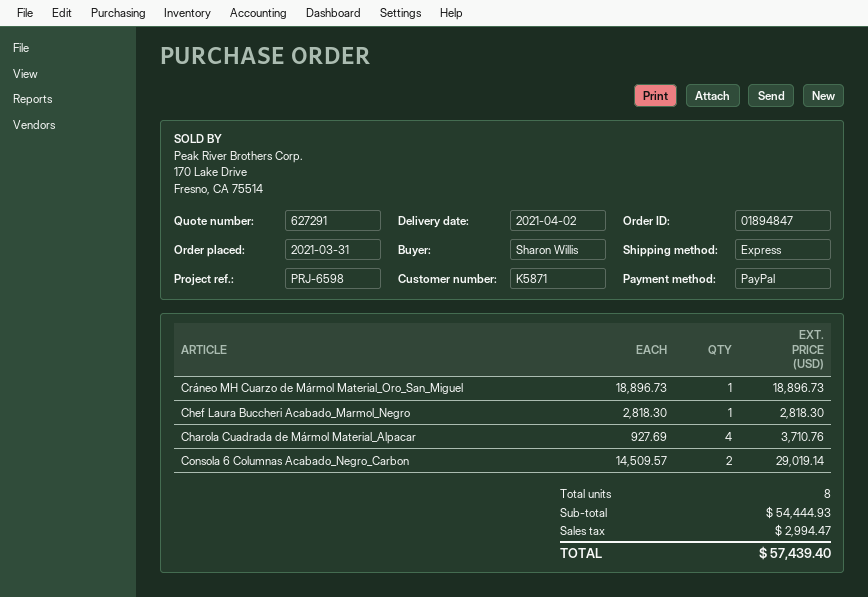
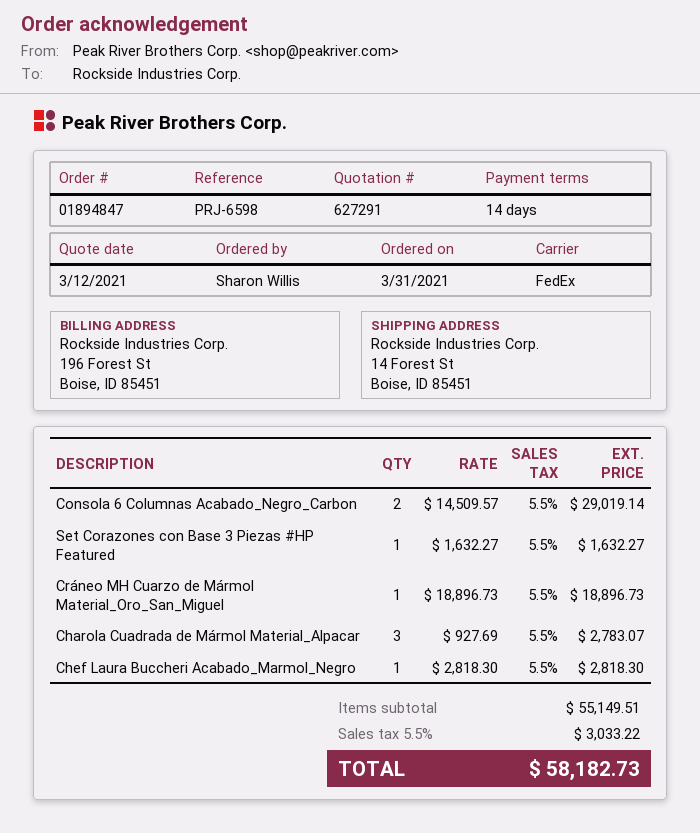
shipping method: express -> FedEx
Charola Cuadrada de Mármol Material_Alpacar: 4 x 927.69 = 3710.76 -> 3 x 927.69 = 2783.07
Set Corazones con Base 3 Piezas #HP Featured: none -> 1 x 1632.27 = 1632.27
subtotal: 54444.93 -> 55149.51
tax: 2994.47 -> 3033.22
total: 57439.40 -> 58182.73

